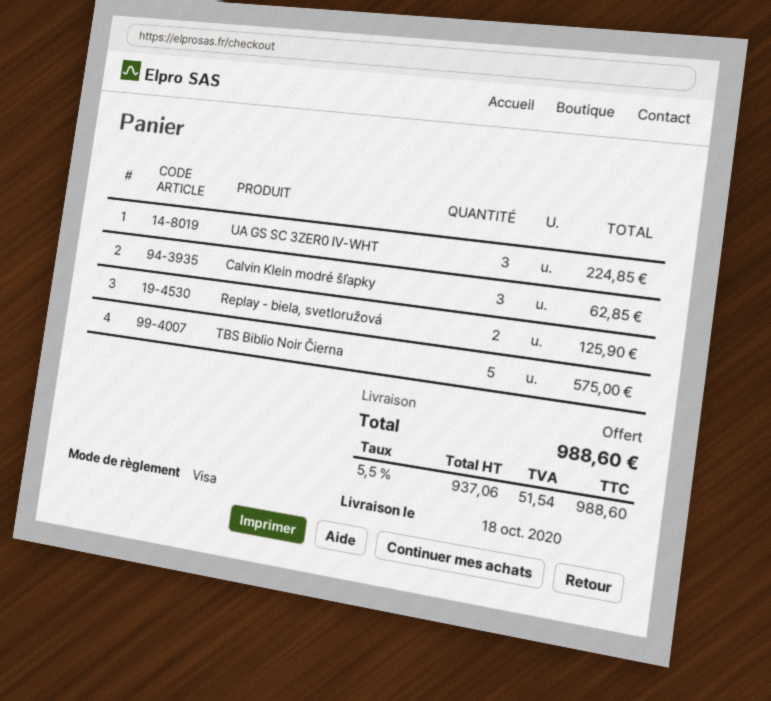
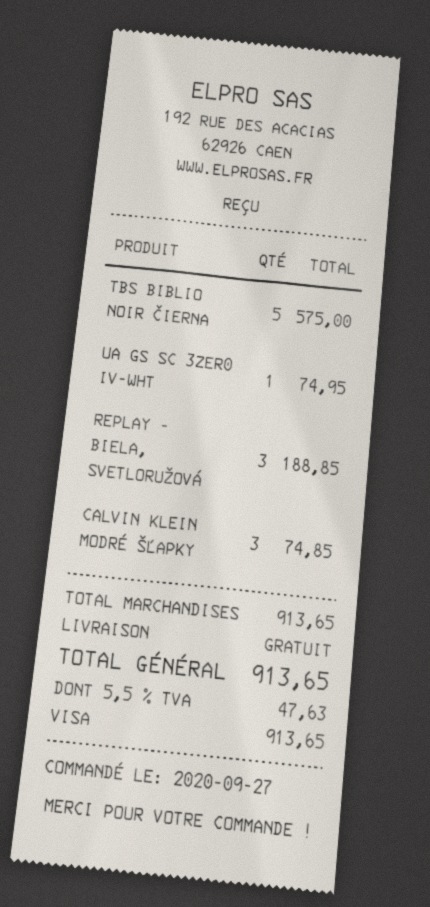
UA GS SC 3ZER0 IV-WHT: 3 for 224.85 -> 1 for 74.95
Calvin Klein modré šľapky: 3 for 62.85 -> 3 for 74.85
Replay - biela, svetloružová: 2 for 125.90 -> 3 for 188.85
tax: 5.5% = 51.54 -> 5.5% = 47.63
total: 988.60 -> 913.65

